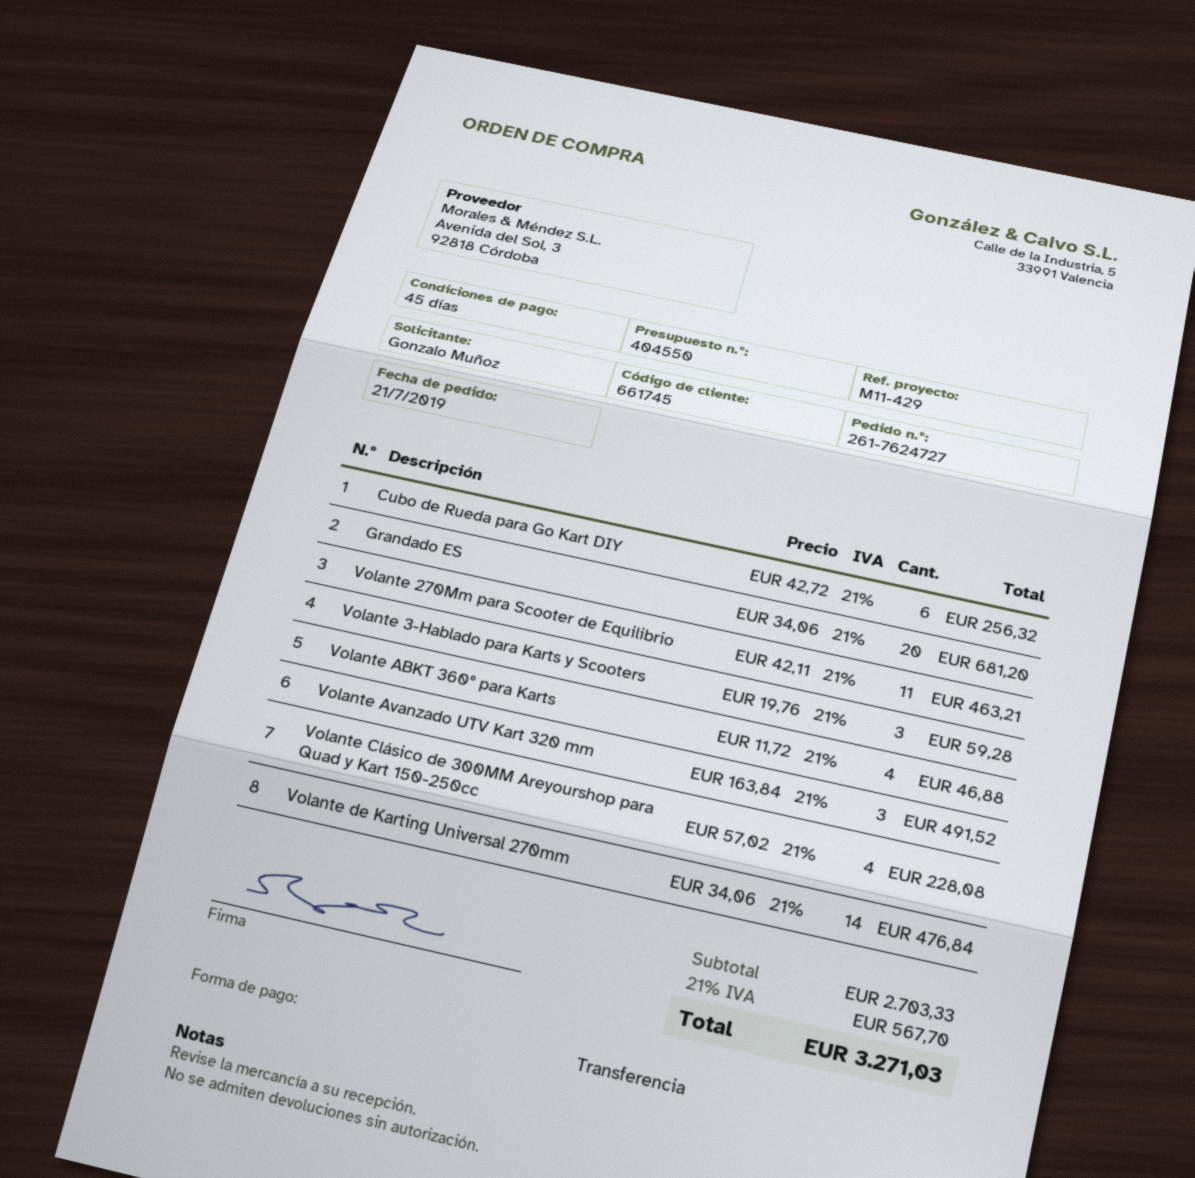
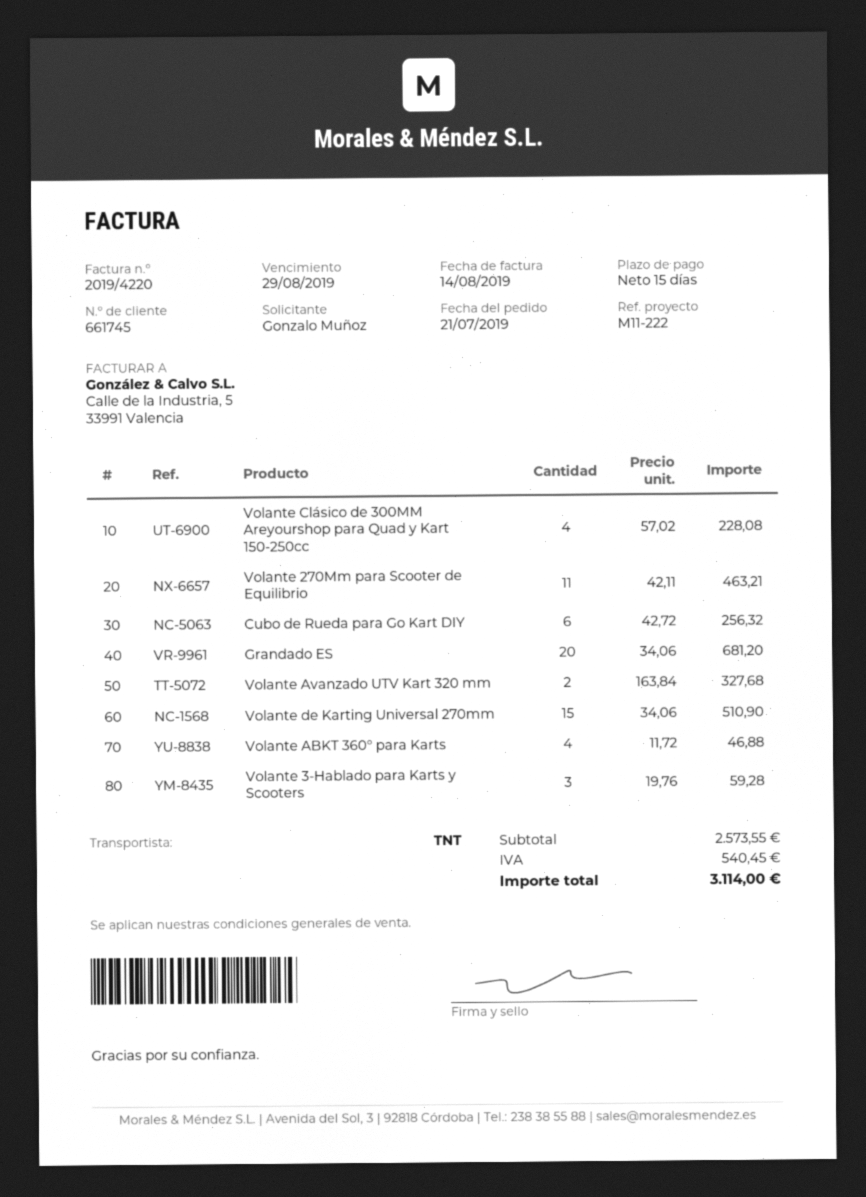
payment terms: 45 days -> 15 days
reference: M11-429 -> M11-222
Volante Avanzado UTV Kart 320 mm: 3 x 163.84 = 491.52 -> 2 x 163.84 = 327.68
Volante de Karting Universal 270mm: 14 x 34.06 = 476.84 -> 15 x 34.06 = 510.90
subtotal: 2703.33 -> 2573.55
tax: 567.70 -> 540.45
total: 3271.03 -> 3114.00

